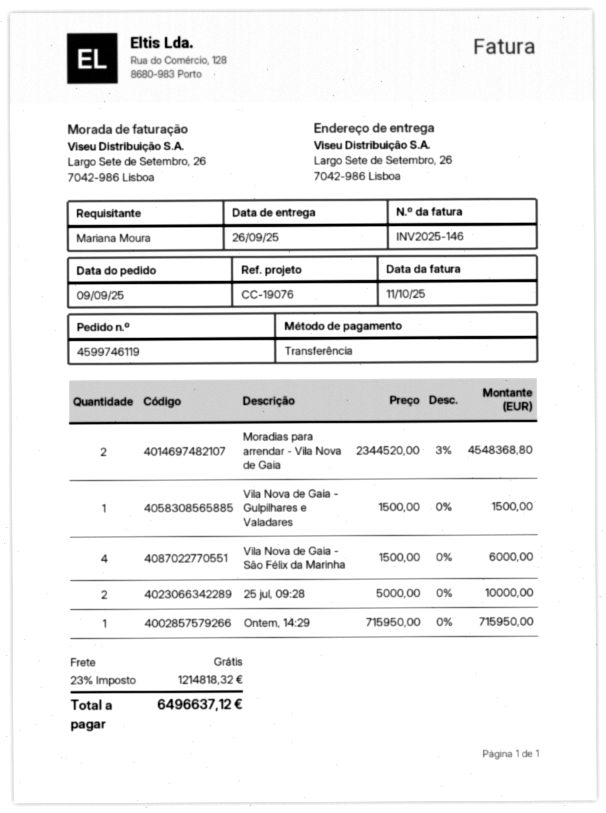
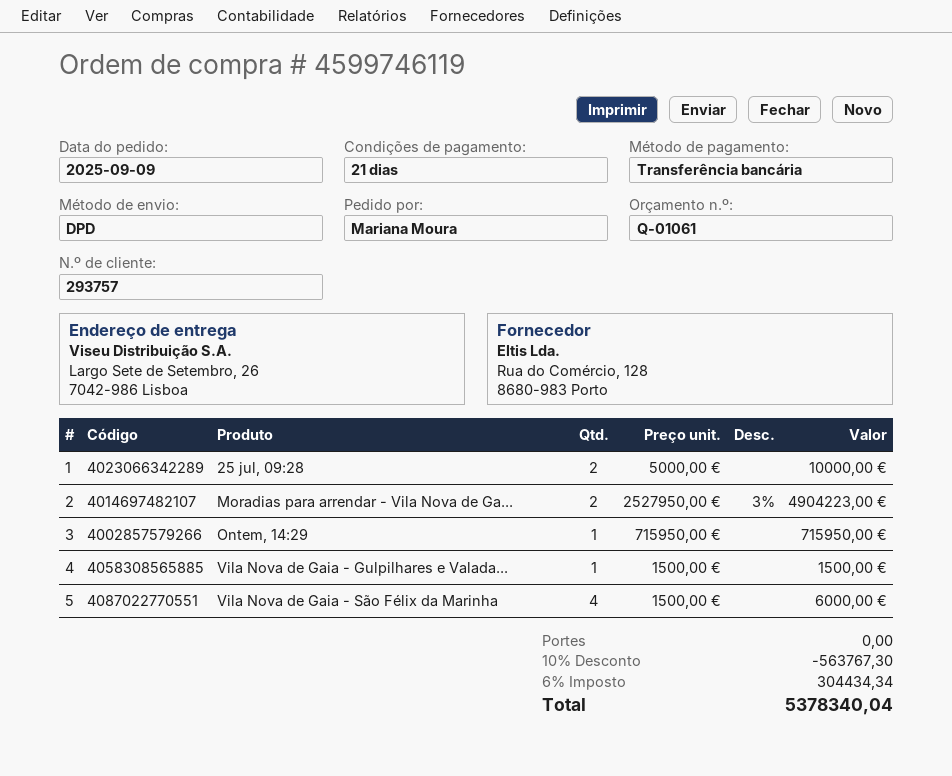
Moradias para arrendar - Vila Nova de Gaia: 2 x 2344520.00 - 3% = 4548368.80 -> 2 x 2527950.00 - 3% = 4904223.00
discount: none -> 10% = 563767.30
tax: 23% = 1214818.32 -> 6% = 304434.34
total: 6496637.12 -> 5378340.04

